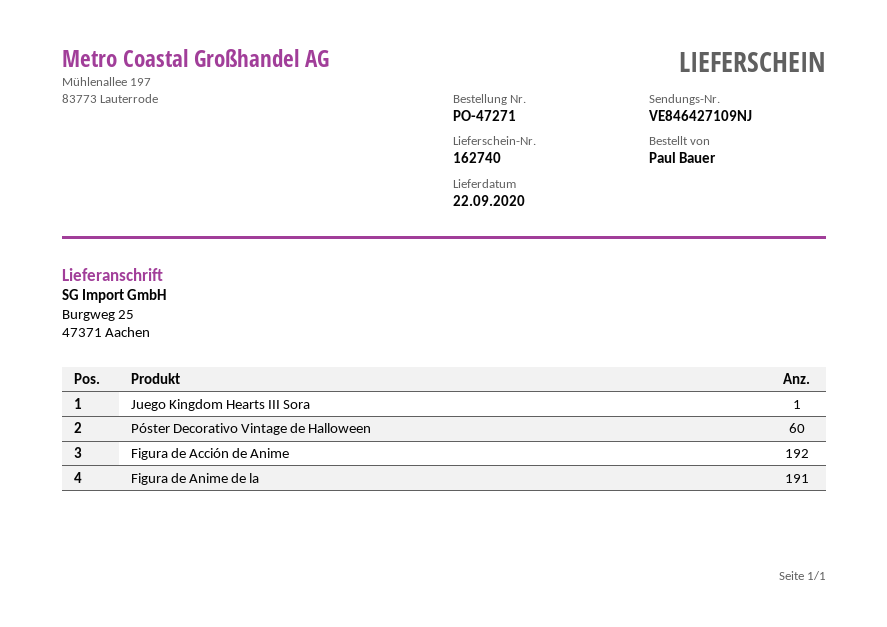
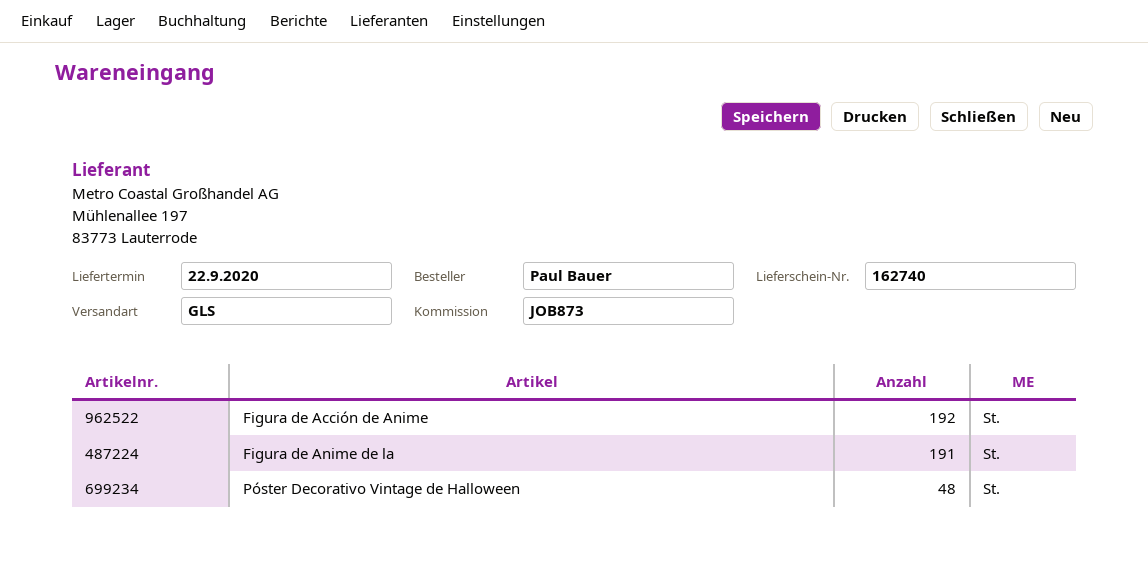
Juego Kingdom Hearts III Sora: 1 -> none
Póster Decorativo Vintage de Halloween: 60 -> 48

